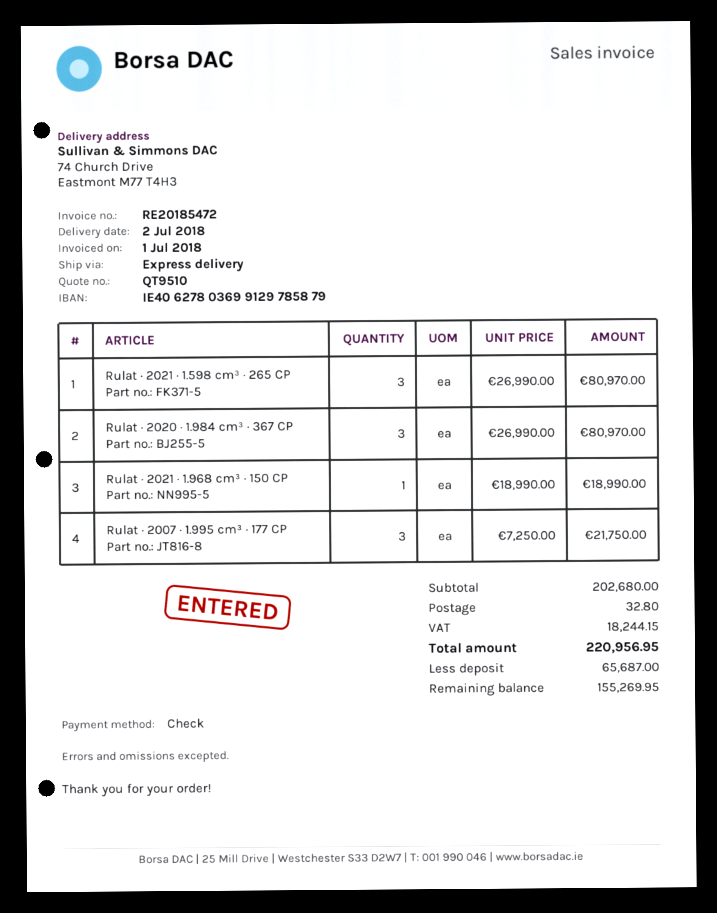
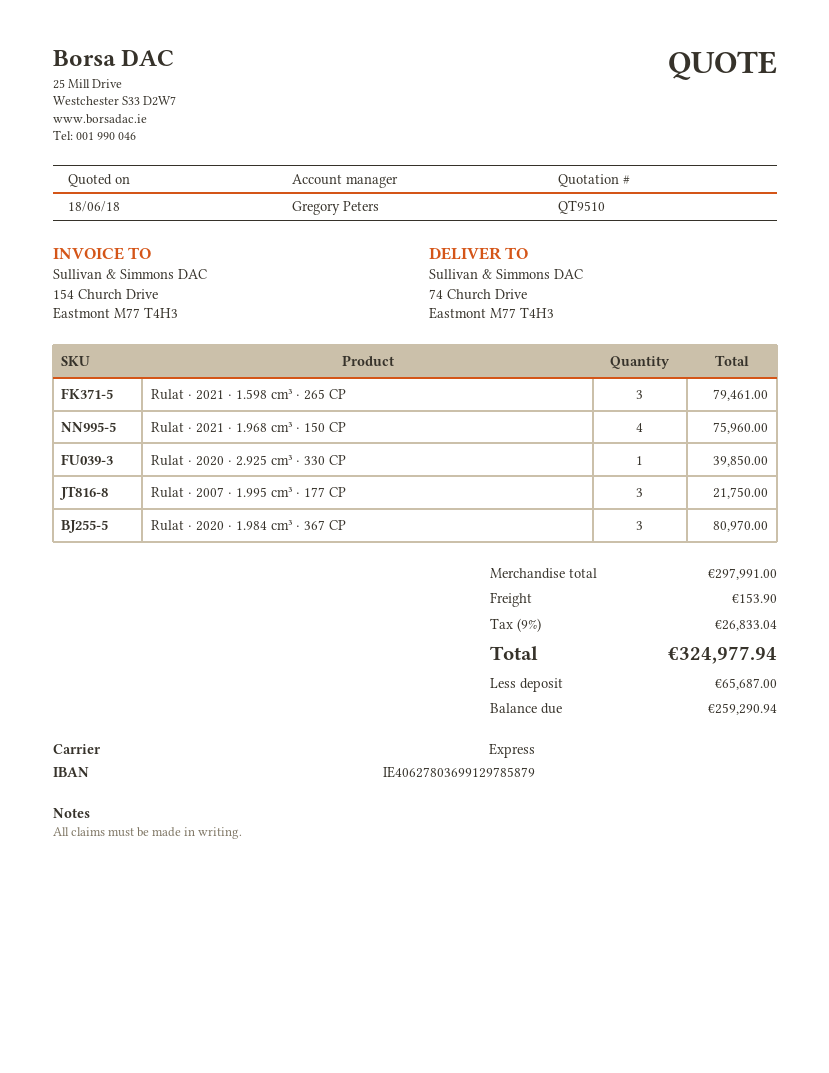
Rulat · 2021 · 1.598 cm³ · 265 CP: 3 for 80970.00 -> 3 for 79461.00
Rulat · 2021 · 1.968 cm³ · 150 CP: 1 for 18990.00 -> 4 for 75960.00
Rulat · 2020 · 2.925 cm³ · 330 CP: none -> 1 for 39850.00
subtotal: 202680.00 -> 297991.00
shipping: 32.80 -> 153.90
tax: 18244.15 -> 26833.04
total: 220956.95 -> 324977.94
balance: 155269.95 -> 259290.94

